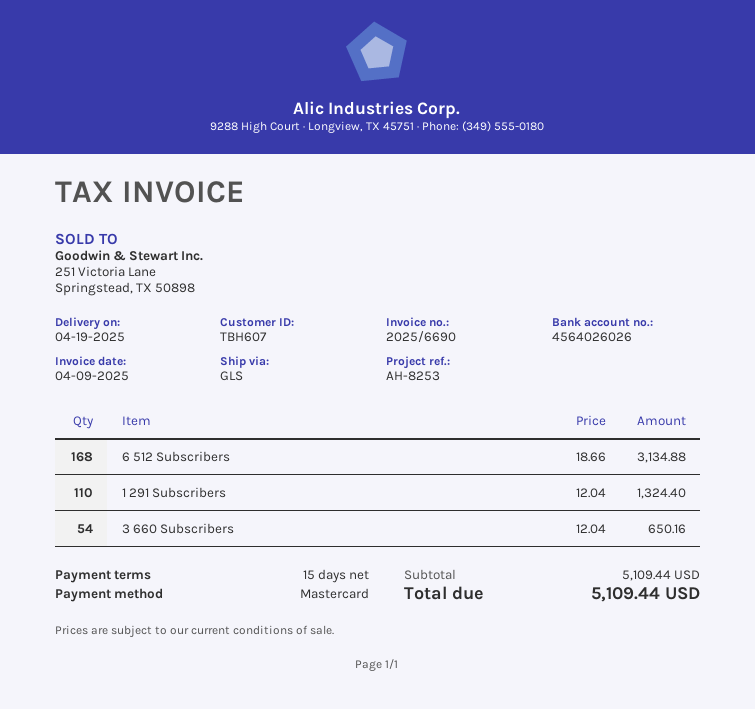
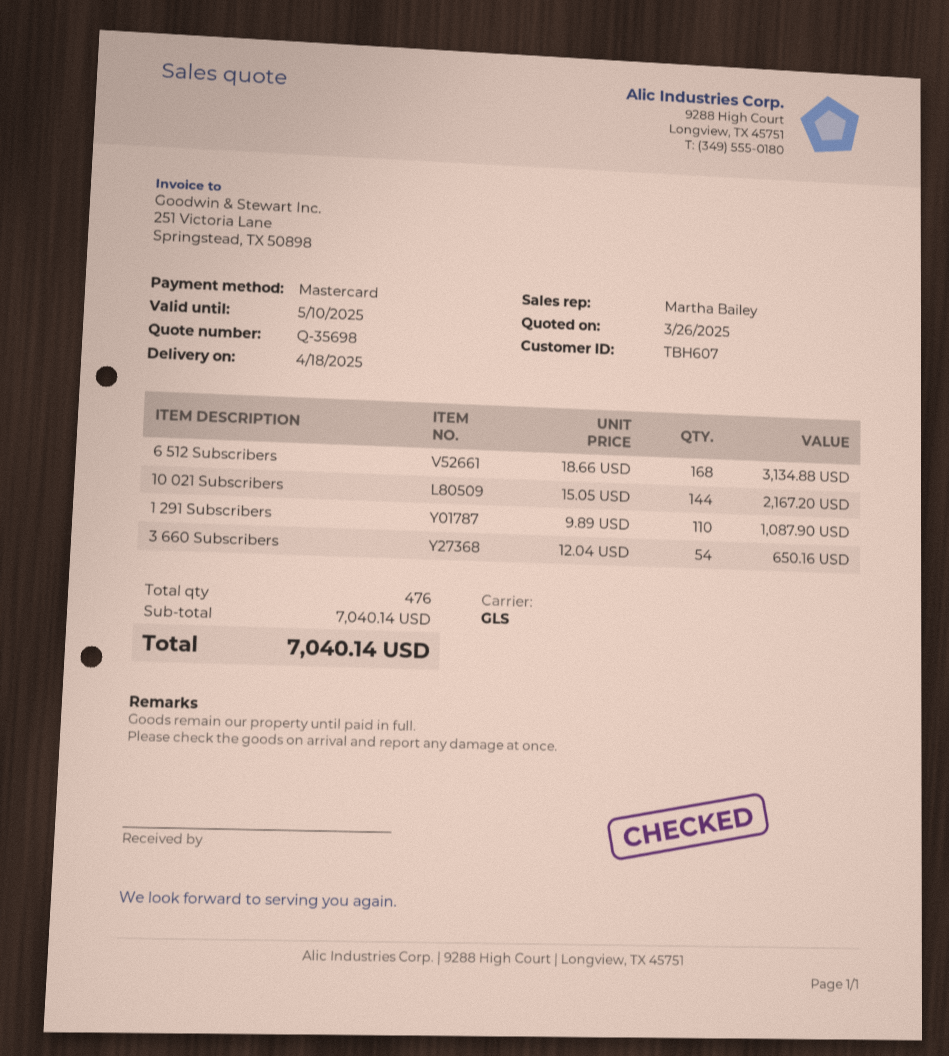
delivery date: 2025-04-19 -> 2025-04-18
1 291 Subscribers: 110 x 12.04 = 1324.40 -> 110 x 9.89 = 1087.90
10 021 Subscribers: none -> 144 x 15.05 = 2167.20
subtotal: 5109.44 -> 7040.14
total: 5109.44 -> 7040.14

